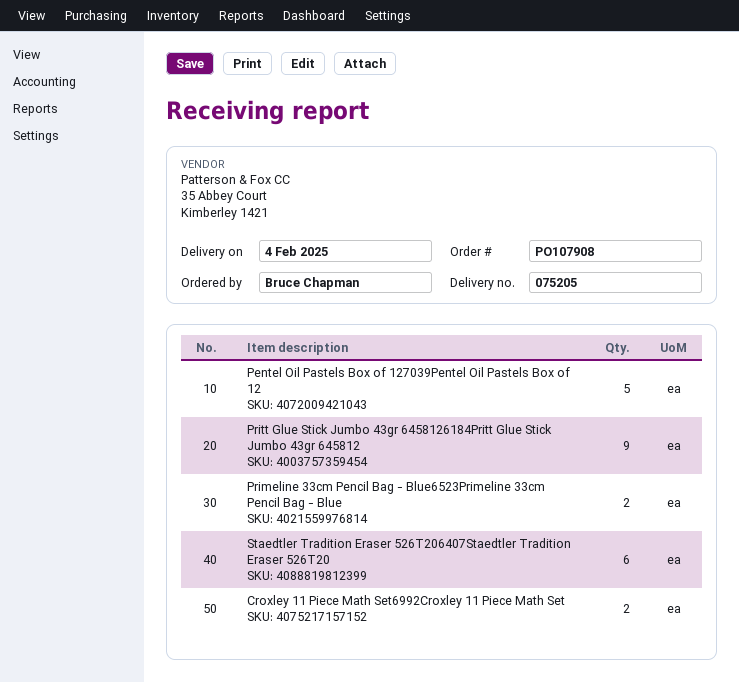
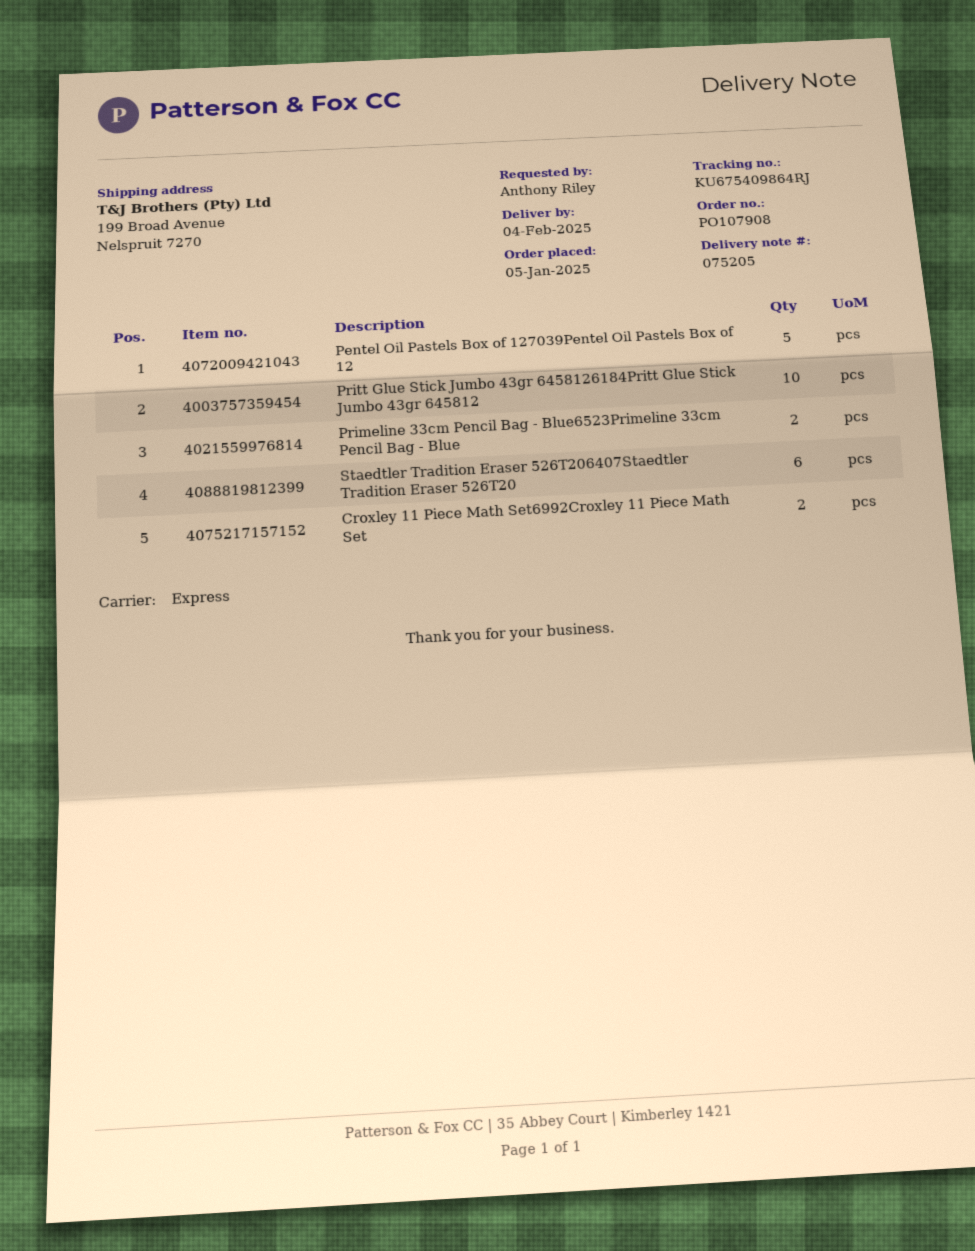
ordered by: Bruce Chapman -> Anthony Riley
Pritt Glue Stick Jumbo 43gr 6458126184Pritt Glue Stick Jumbo 43gr 645812: 9 -> 10

